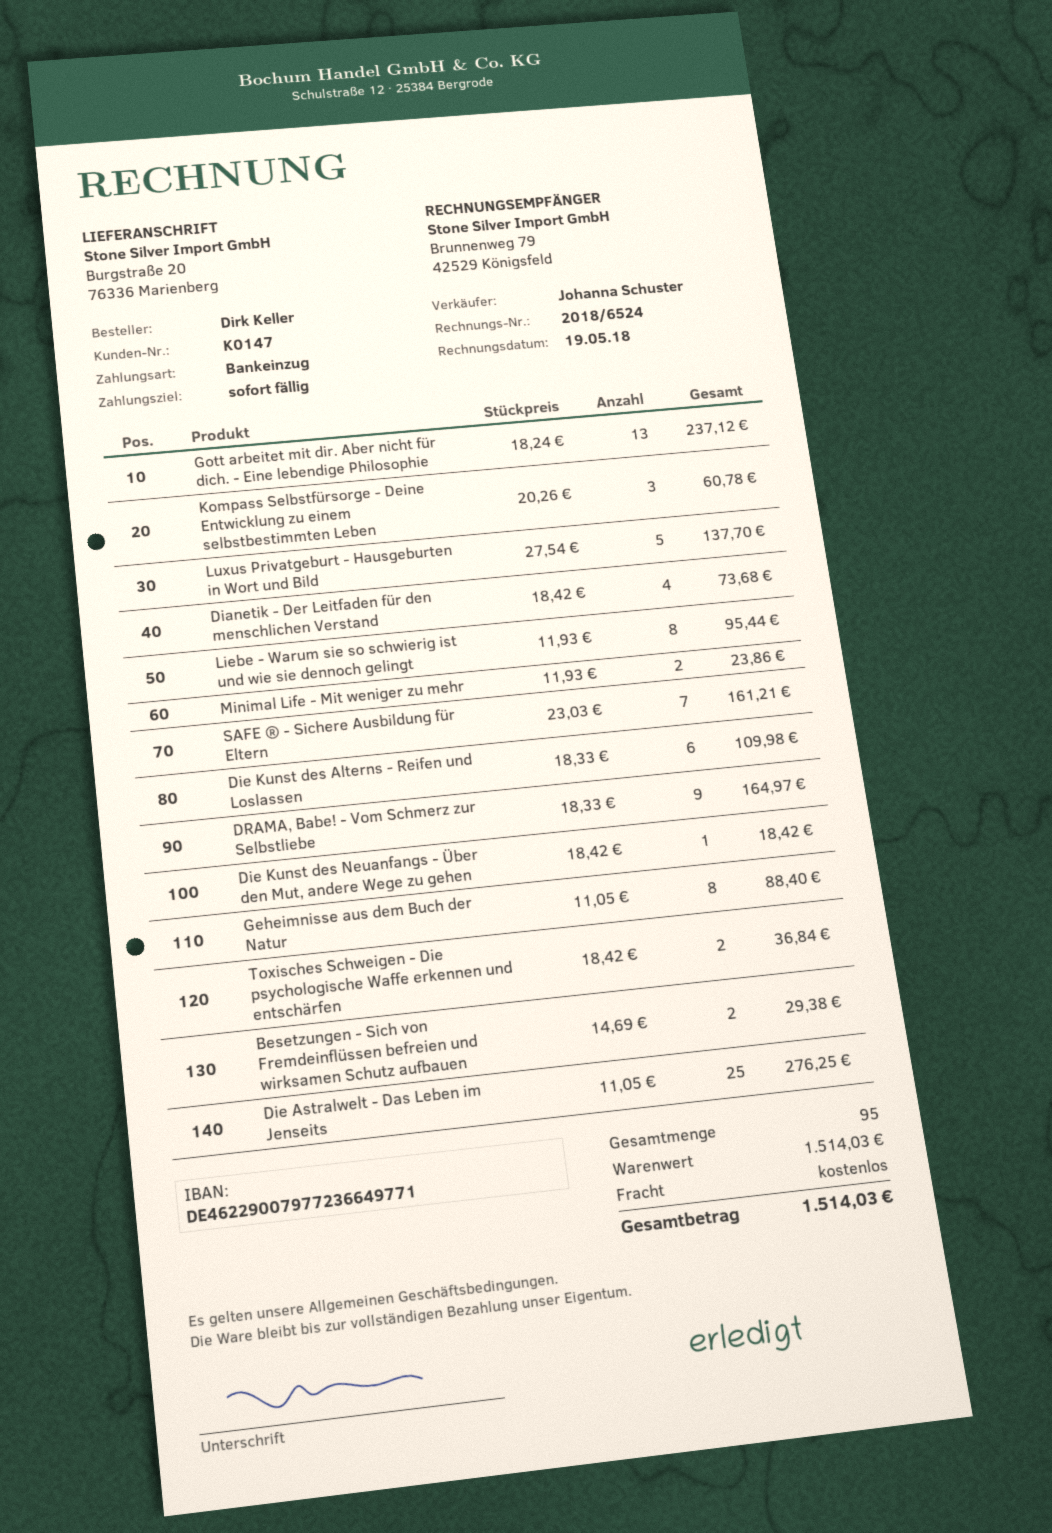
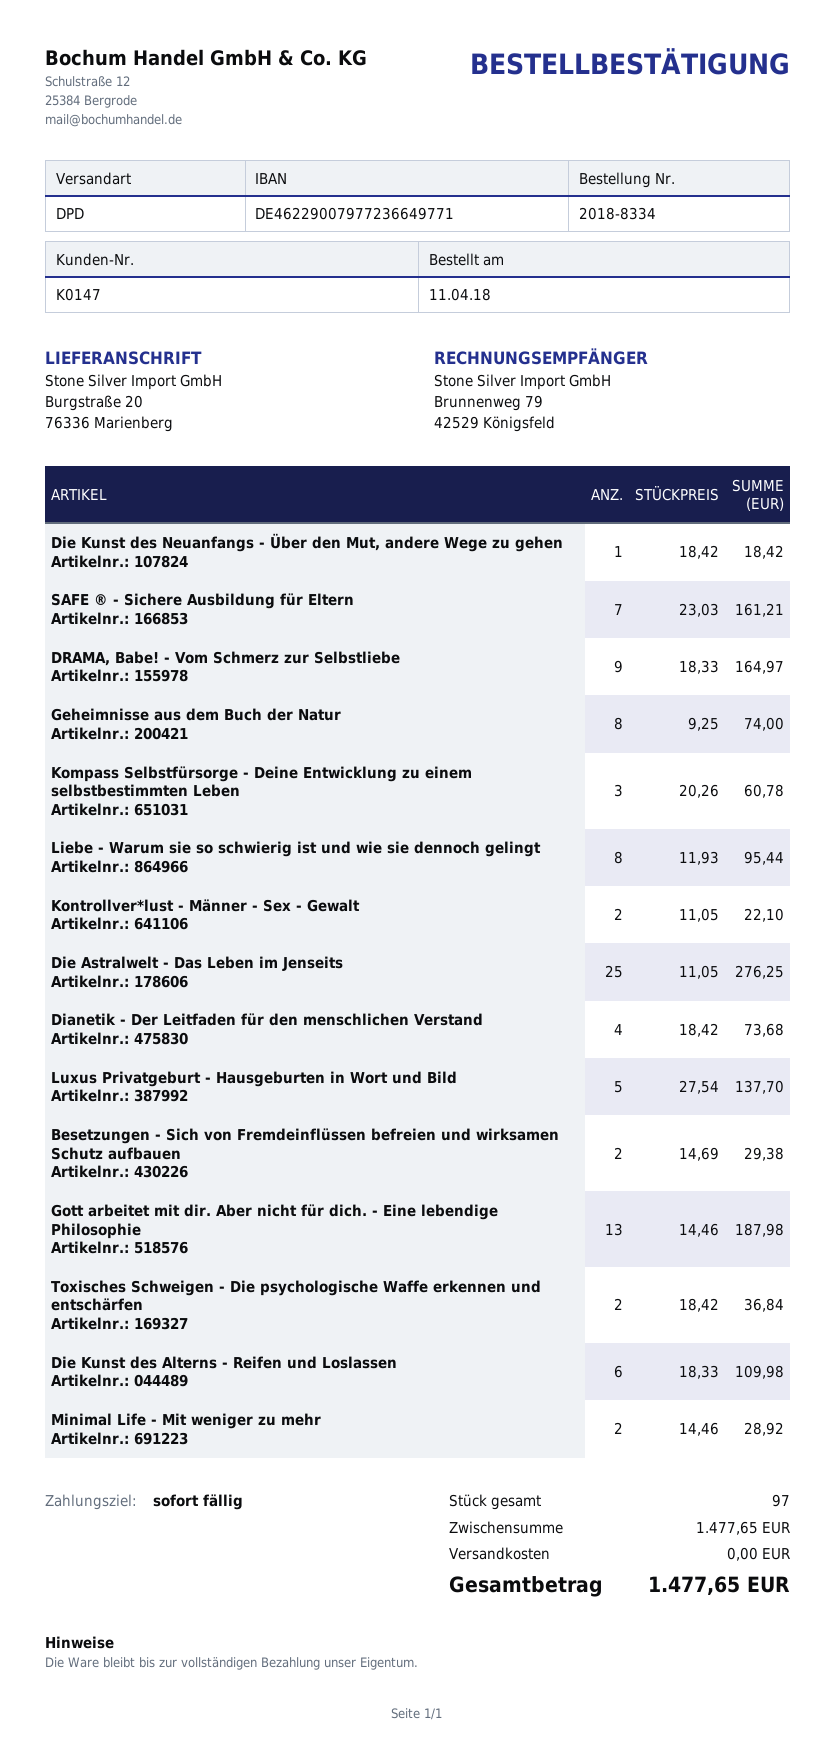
Gott arbeitet mit dir. Aber nicht für dich. - Eine lebendige Philosophie: 13 x 18.24 = 237.12 -> 13 x 14.46 = 187.98
Minimal Life - Mit weniger zu mehr: 2 x 11.93 = 23.86 -> 2 x 14.46 = 28.92
Geheimnisse aus dem Buch der Natur: 8 x 11.05 = 88.40 -> 8 x 9.25 = 74.00
Kontrollver*lust - Männer - Sex - Gewalt: none -> 2 x 11.05 = 22.10
total quantity: 95 -> 97
subtotal: 1514.03 -> 1477.65
total: 1514.03 -> 1477.65

